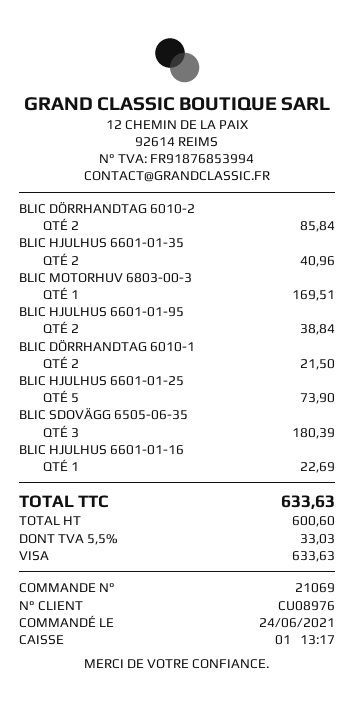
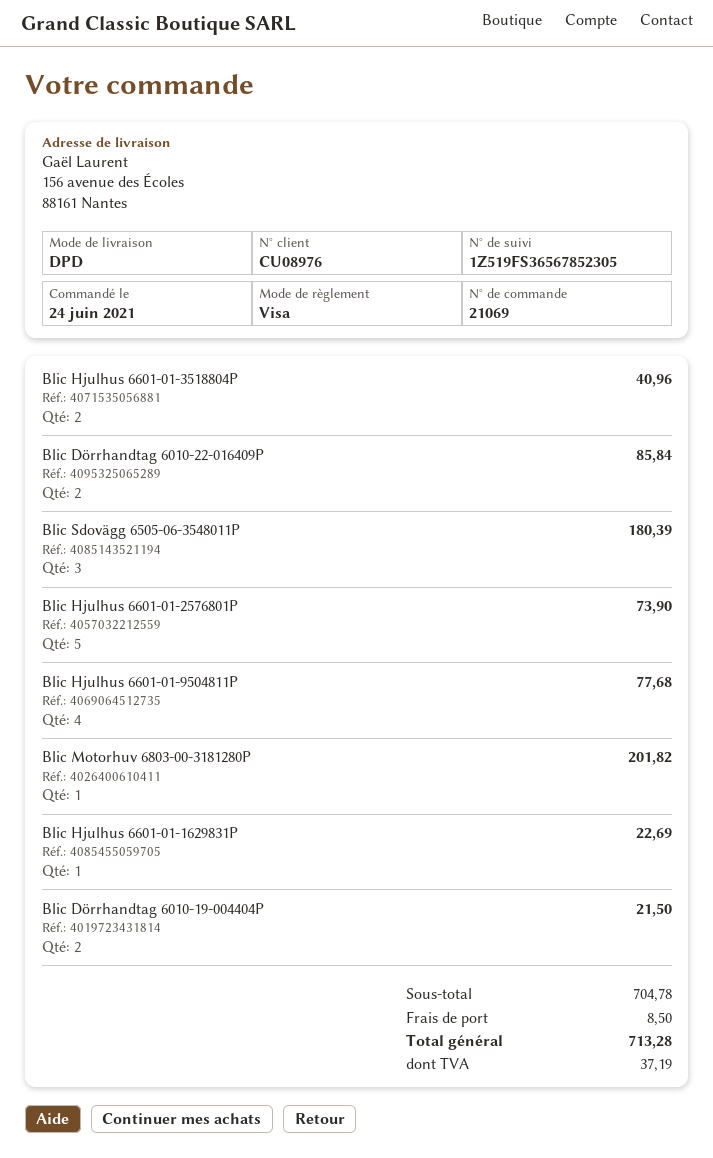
BLIC MOTORHUV 6803-00-3: 1 for 169.51 -> 1 for 201.82
BLIC HJULHUS 6601-01-95: 2 for 38.84 -> 4 for 77.68
shipping: none -> 8.50
tax: 33.03 -> 37.19
total: 633.63 -> 713.28

